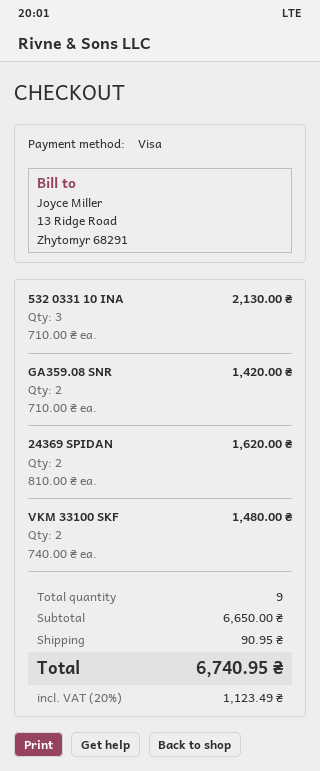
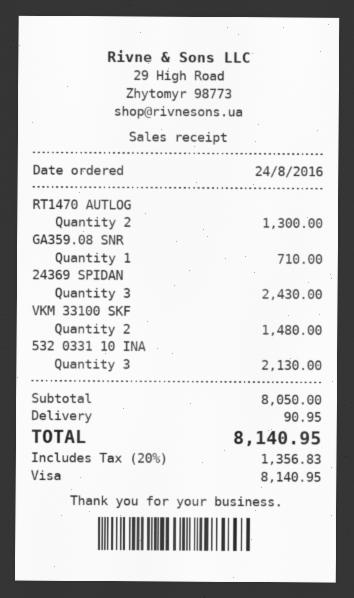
GA359.08 SNR: 2 for 1420.00 -> 1 for 710.00
24369 SPIDAN: 2 for 1620.00 -> 3 for 2430.00
RT1470 AUTLOG: none -> 2 for 1300.00
subtotal: 6650.00 -> 8050.00
tax: 20% = 1123.49 -> 20% = 1356.83
total: 6740.95 -> 8140.95

